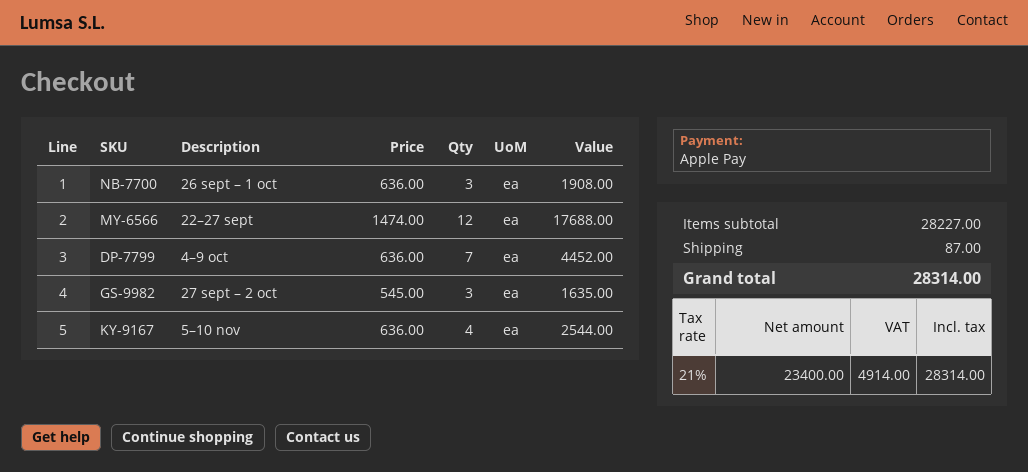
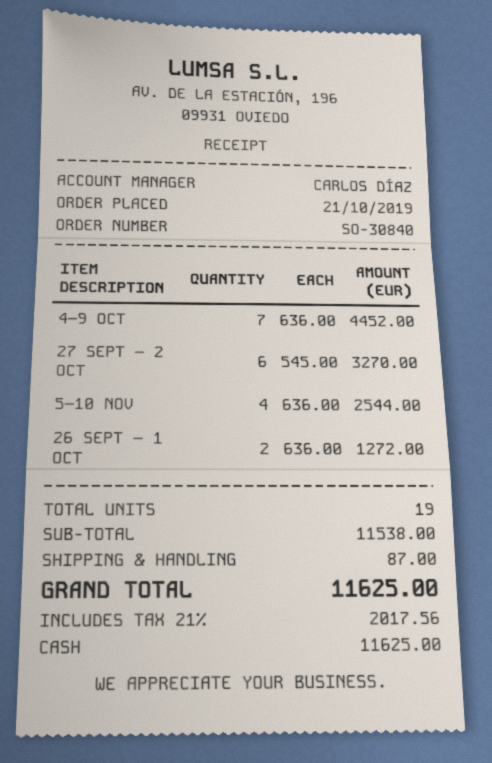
payment method: Apple Pay -> cash
26 sept – 1 oct: 3 x 636.00 = 1908.00 -> 2 x 636.00 = 1272.00
22–27 sept: 12 x 1474.00 = 17688.00 -> none
27 sept – 2 oct: 3 x 545.00 = 1635.00 -> 6 x 545.00 = 3270.00
subtotal: 28227.00 -> 11538.00
tax: 21% = 4914.00 -> 21% = 2017.56
total: 28314.00 -> 11625.00

